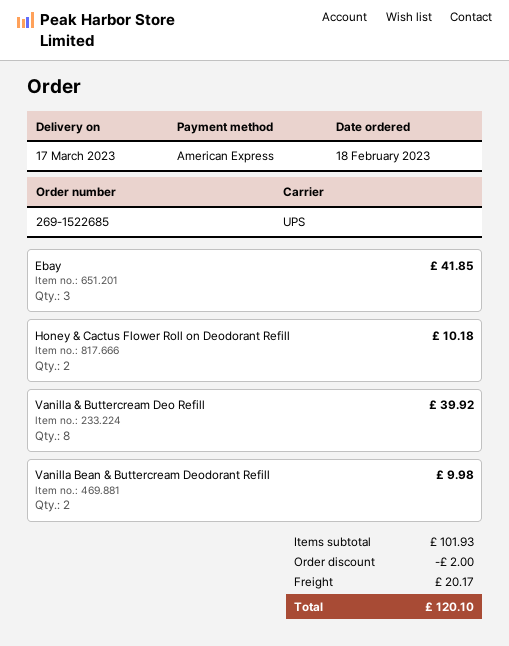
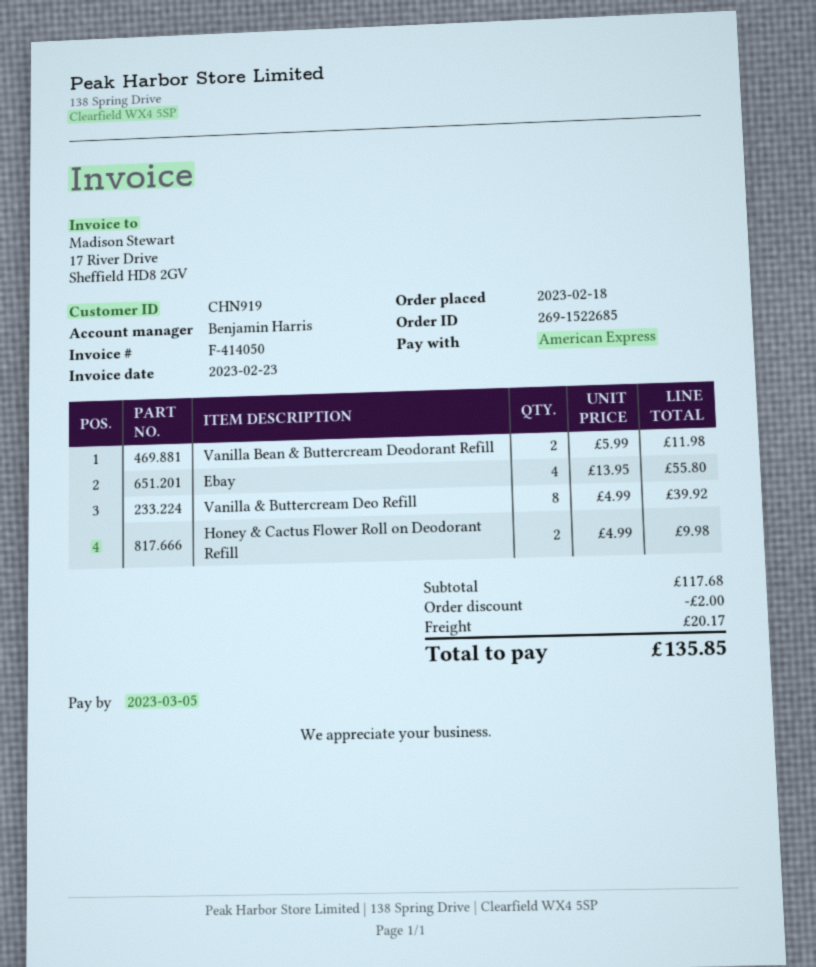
Ebay: 3 for 41.85 -> 4 for 55.80
Honey & Cactus Flower Roll on Deodorant Refill: 2 for 10.18 -> 2 for 9.98
Vanilla Bean & Buttercream Deodorant Refill: 2 for 9.98 -> 2 for 11.98
subtotal: 101.93 -> 117.68
total: 120.10 -> 135.85

